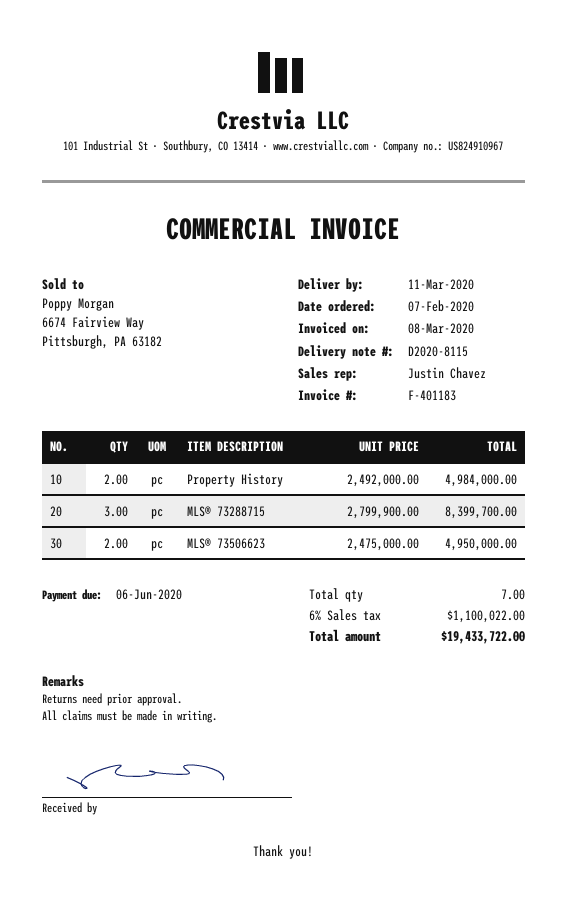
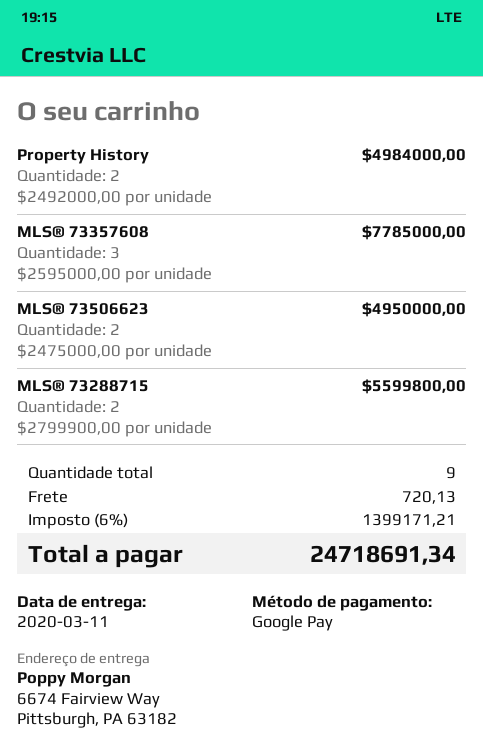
MLS® 73288715: 3 x 2799900.00 = 8399700.00 -> 2 x 2799900.00 = 5599800.00
MLS® 73357608: none -> 3 x 2595000.00 = 7785000.00
total quantity: 7 -> 9
shipping: none -> 720.13
tax: 6% = 1100022.00 -> 6% = 1399171.21
total: 19433722.00 -> 24718691.34

